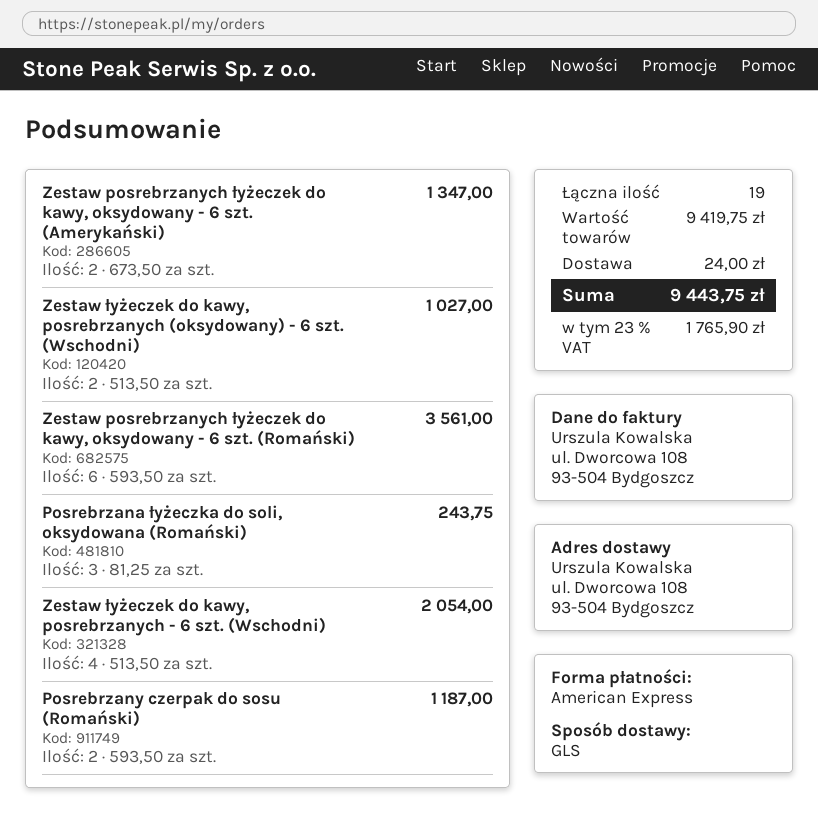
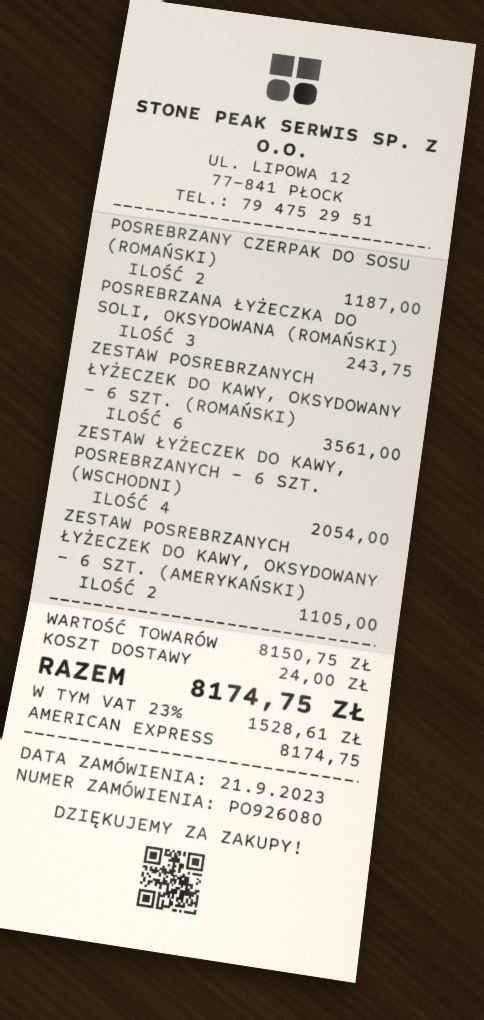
Zestaw posrebrzanych łyżeczek do kawy, oksydowany - 6 szt. (Amerykański): 2 for 1347.00 -> 2 for 1105.00
Zestaw łyżeczek do kawy, posrebrzanych (oksydowany) - 6 szt. (Wschodni): 2 for 1027.00 -> none
subtotal: 9419.75 -> 8150.75
tax: 23% = 1765.90 -> 23% = 1528.61
total: 9443.75 -> 8174.75

